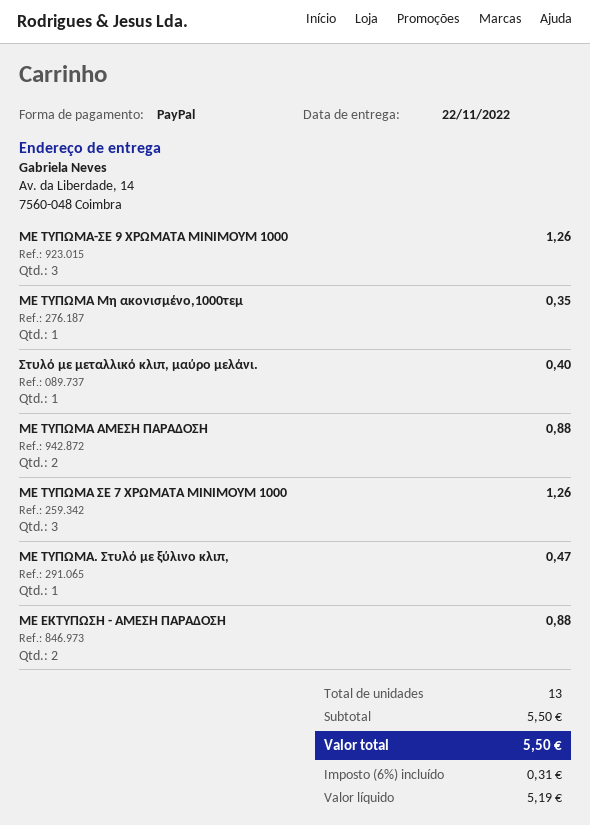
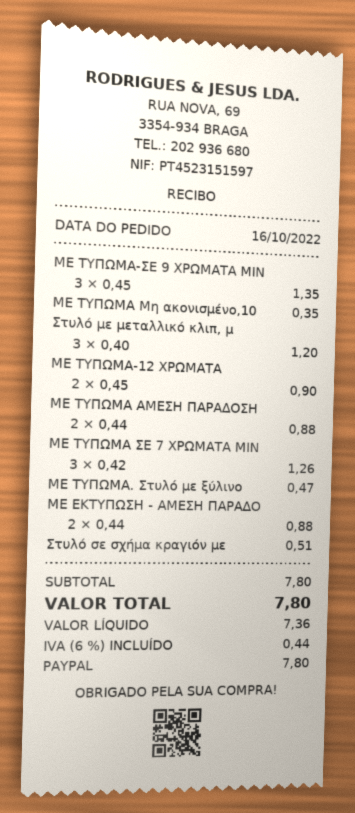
ΜΕ ΤΥΠΩΜΑ-ΣΕ 9 ΧΡΩΜΑΤΑ ΜΙΝΙΜΟΥΜ 1000: 3 for 1.26 -> 3 for 1.35
Στυλό με μεταλλικό κλιπ, μαύρο μελάνι.: 1 for 0.40 -> 3 for 1.20
ΜΕ ΤΥΠΩΜΑ-12 ΧΡΩΜΑΤΑ: none -> 2 for 0.90
Στυλό σε σχήμα κραγιόν με: none -> 1 for 0.51
subtotal: 5.50 -> 7.80
net: 5.19 -> 7.36
tax: 6% = 0.31 -> 6% = 0.44
total: 5.50 -> 7.80

